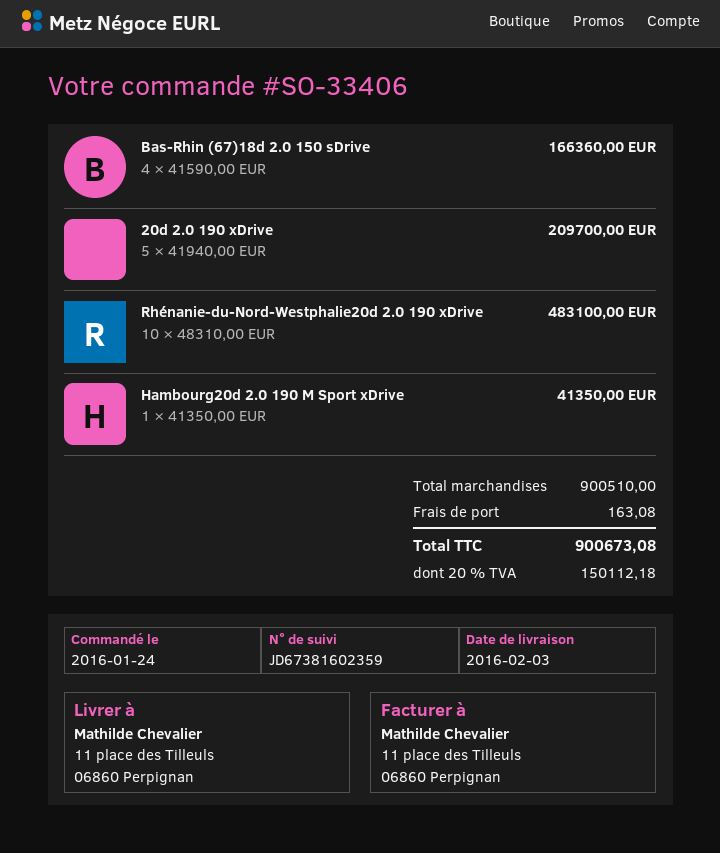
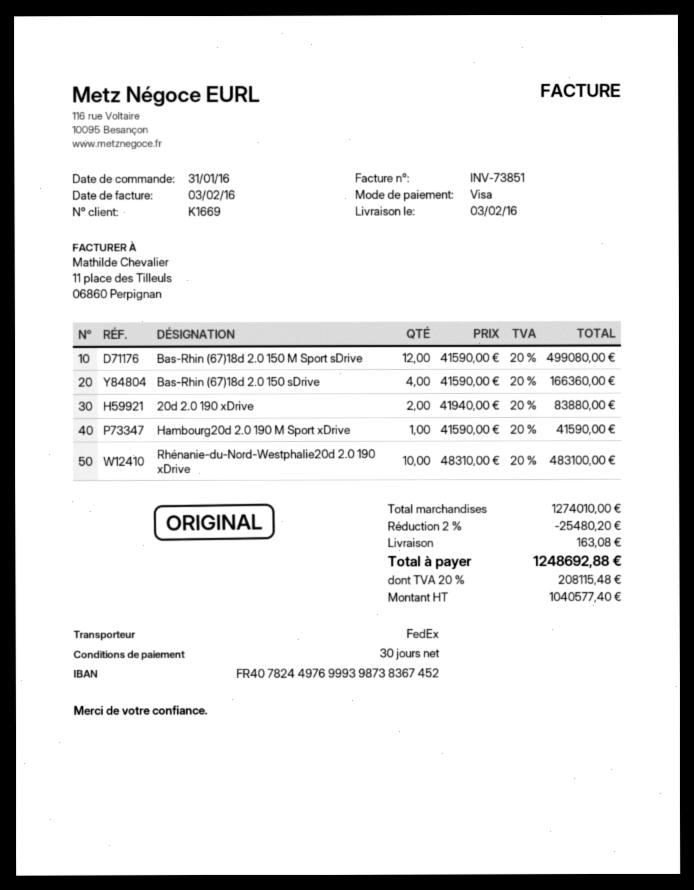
order date: 2016-01-24 -> 2016-01-31
20d 2.0 190 xDrive: 5 x 41940.00 = 209700.00 -> 2 x 41940.00 = 83880.00
Hambourg20d 2.0 190 M Sport xDrive: 1 x 41350.00 = 41350.00 -> 1 x 41590.00 = 41590.00
Bas-Rhin (67)18d 2.0 150 M Sport sDrive: none -> 12 x 41590.00 = 499080.00
subtotal: 900510.00 -> 1274010.00
discount: none -> 2% = 25480.20
tax: 20% = 150112.18 -> 20% = 208115.48
total: 900673.08 -> 1248692.88

